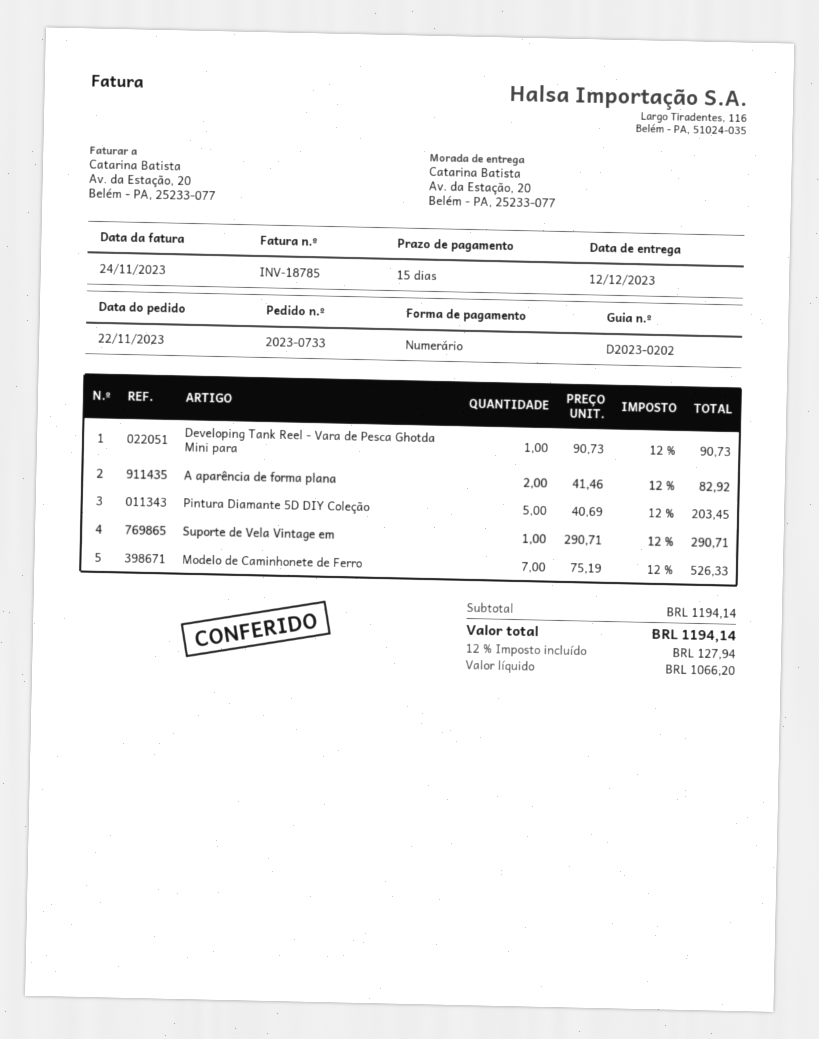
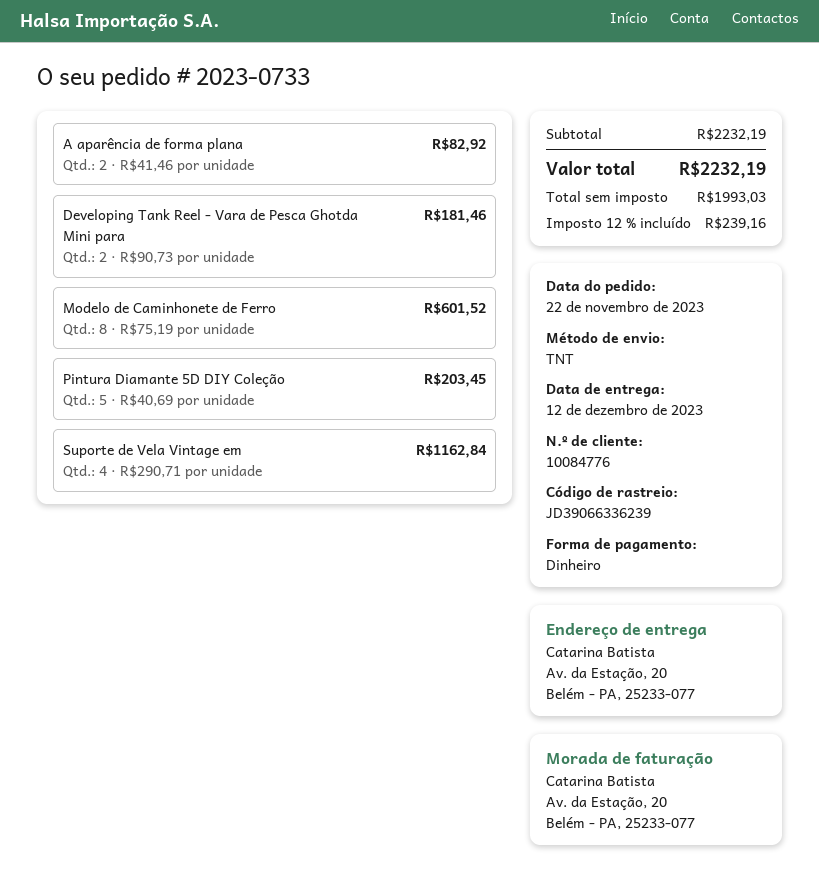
Developing Tank Reel - Vara de Pesca Ghotda Mini para: 1 x 90.73 = 90.73 -> 2 x 90.73 = 181.46
Suporte de Vela Vintage em: 1 x 290.71 = 290.71 -> 4 x 290.71 = 1162.84
Modelo de Caminhonete de Ferro: 7 x 75.19 = 526.33 -> 8 x 75.19 = 601.52
subtotal: 1194.14 -> 2232.19
net: 1066.20 -> 1993.03
tax: 12% = 127.94 -> 12% = 239.16
total: 1194.14 -> 2232.19

